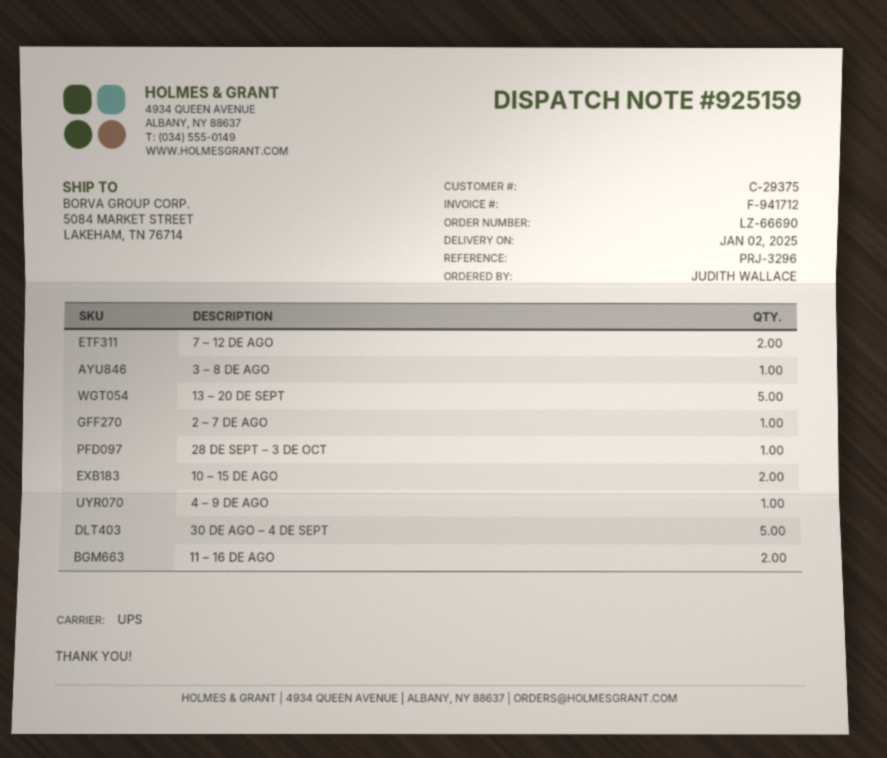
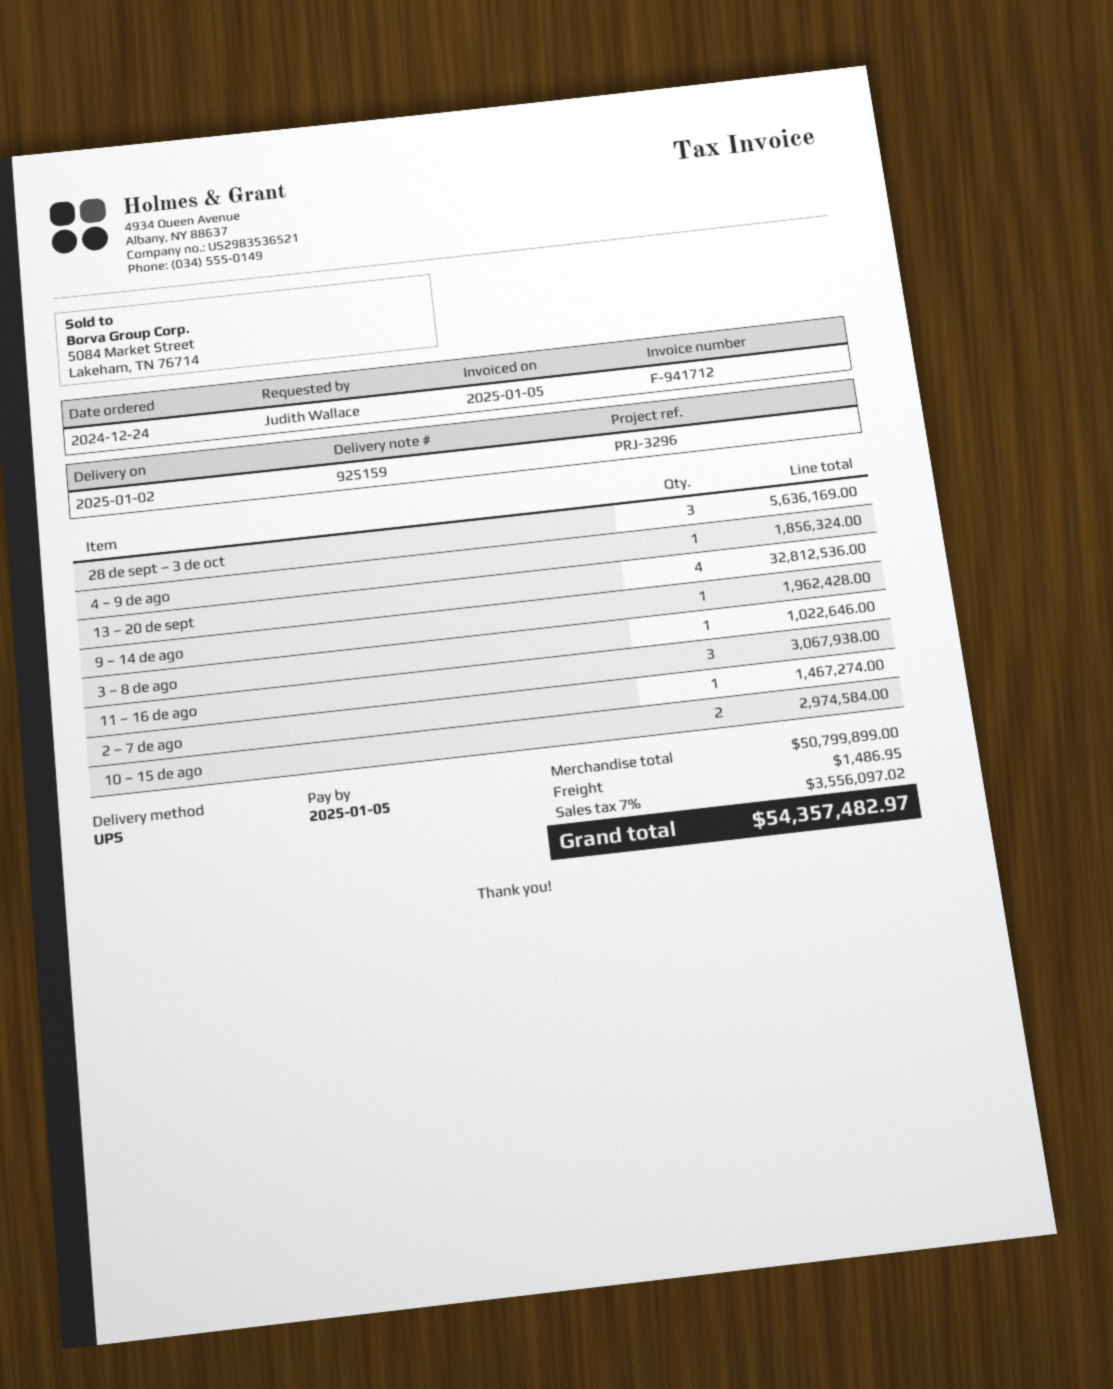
7 – 12 DE AGO: 2 -> none
13 – 20 DE SEPT: 5 -> 4
28 DE SEPT – 3 DE OCT: 1 -> 3
30 DE AGO – 4 DE SEPT: 5 -> none
11 – 16 DE AGO: 2 -> 3
9 – 14 de ago: none -> 1

